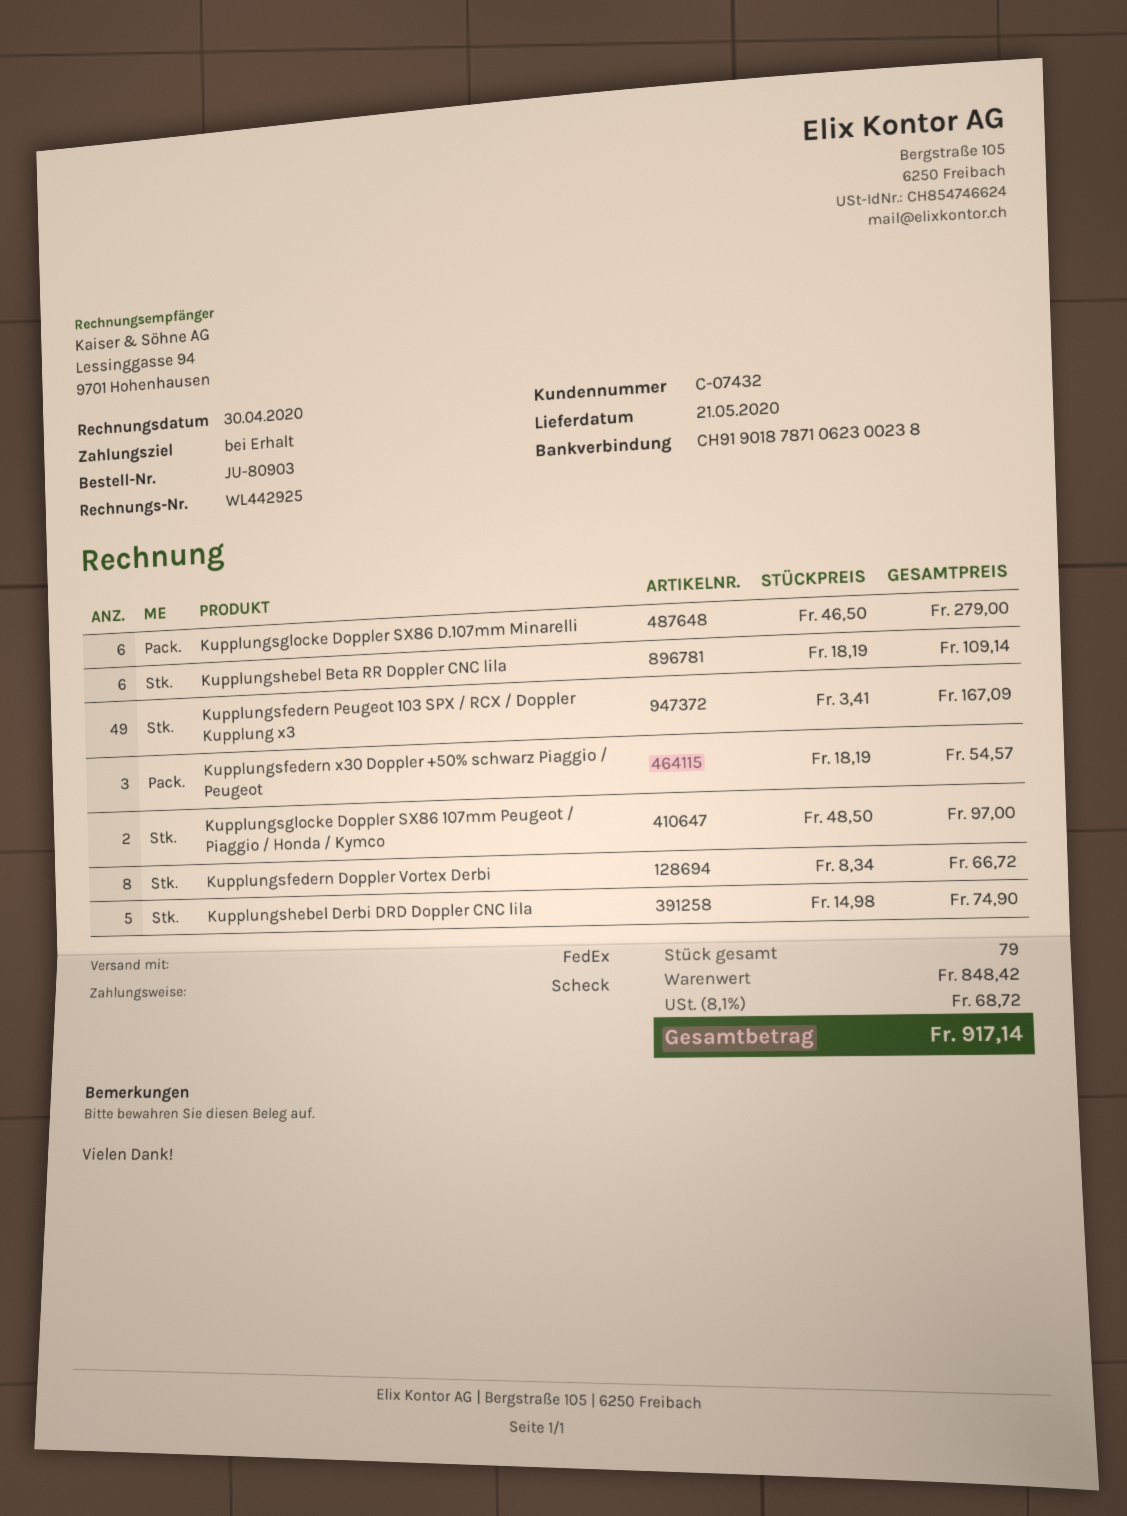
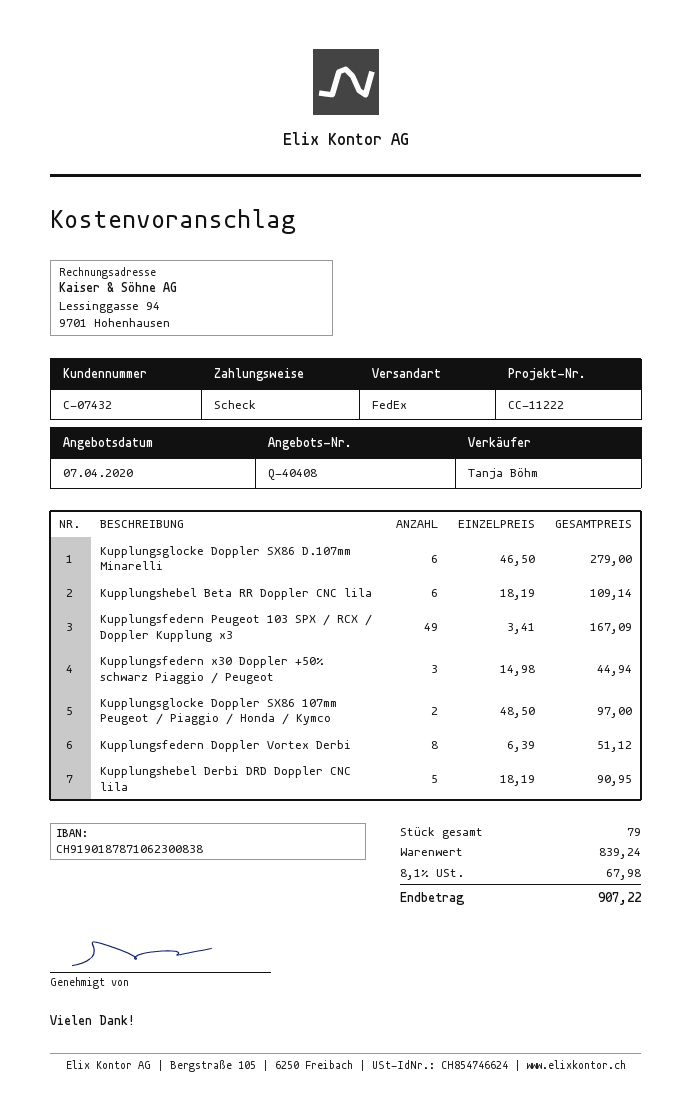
bank account: CH9190187871062300238 -> CH9190187871062300838
Kupplungsfedern x30 Doppler +50% schwarz Piaggio / Peugeot: 3 x 18.19 = 54.57 -> 3 x 14.98 = 44.94
Kupplungsfedern Doppler Vortex Derbi: 8 x 8.34 = 66.72 -> 8 x 6.39 = 51.12
Kupplungshebel Derbi DRD Doppler CNC lila: 5 x 14.98 = 74.90 -> 5 x 18.19 = 90.95
subtotal: 848.42 -> 839.24
tax: 8.1% = 68.72 -> 8.1% = 67.98
total: 917.14 -> 907.22

